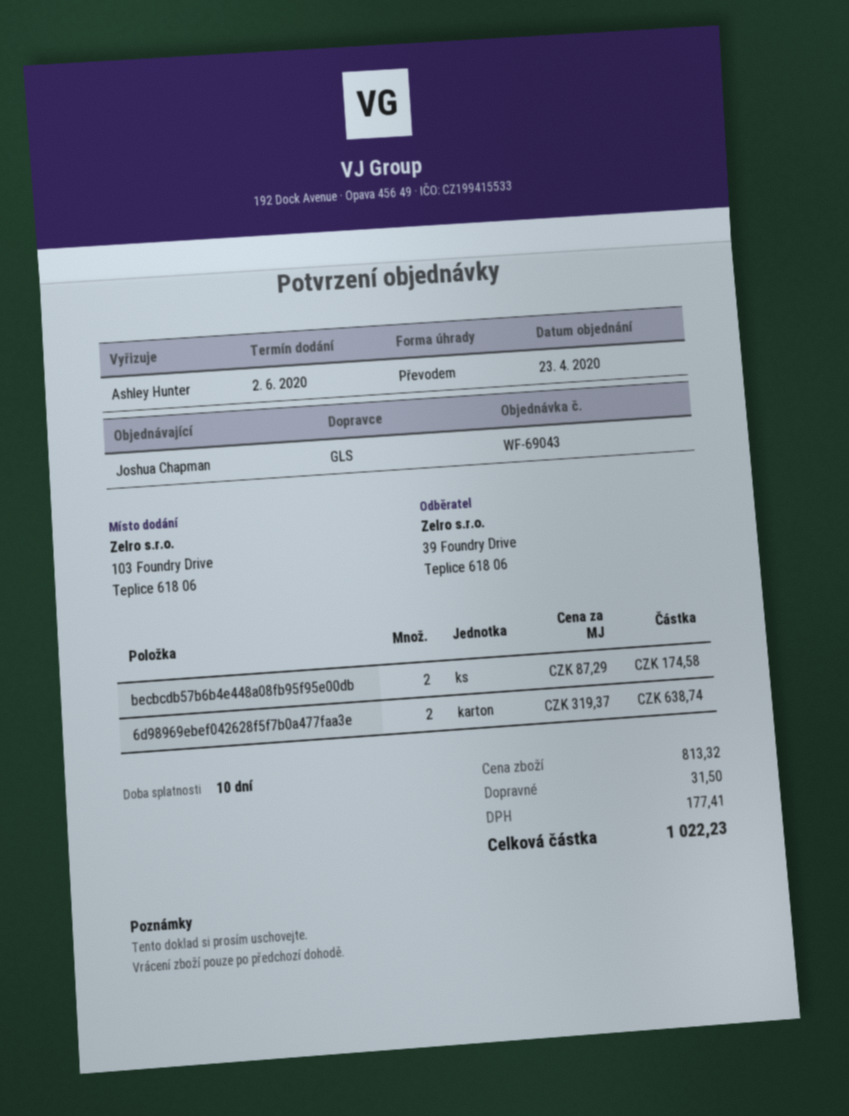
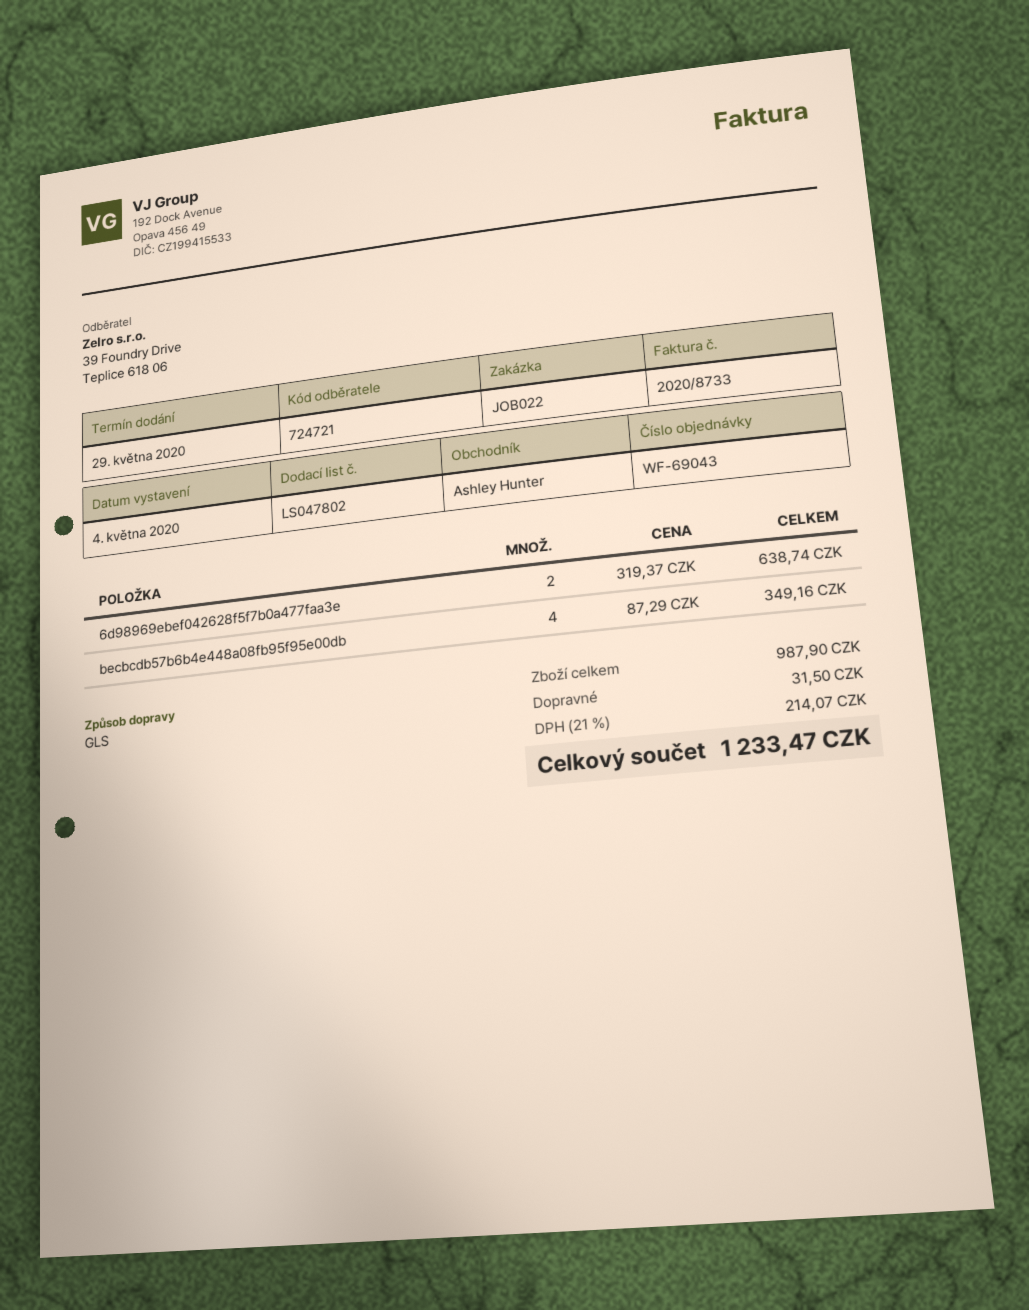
delivery date: 2020-06-02 -> 2020-05-29
becbcdb57b6b4e448a08fb95f95e00db: 2 x 87.29 = 174.58 -> 4 x 87.29 = 349.16
subtotal: 813.32 -> 987.90
tax: 177.41 -> 214.07
total: 1022.23 -> 1233.47

